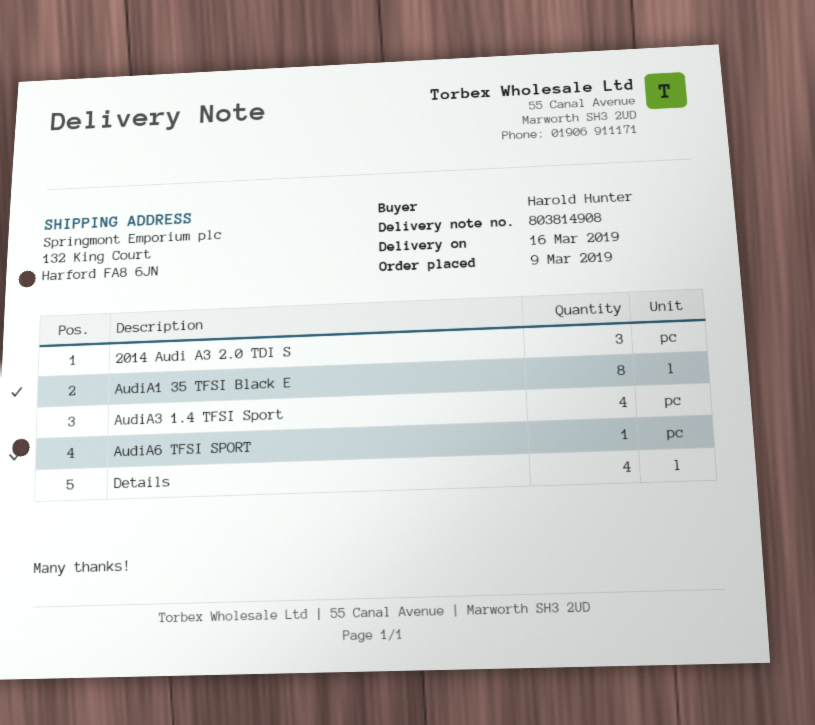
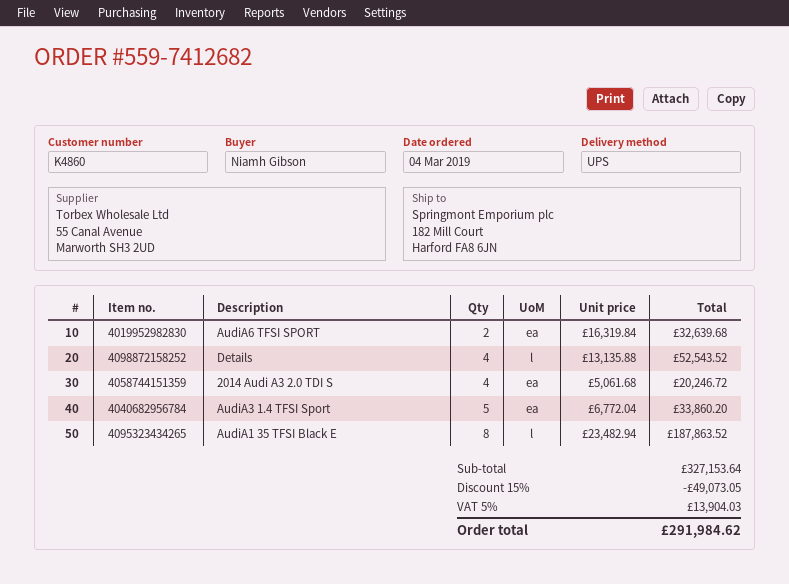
order date: 2019-03-09 -> 2019-03-04
ordered by: Harold Hunter -> Niamh Gibson
ship to: 132 King Court, Harford FA8 6JN -> 182 Mill Court, Harford FA8 6JN
2014 Audi A3 2.0 TDI S: 3 -> 4
AudiA3 1.4 TFSI Sport: 4 -> 5
AudiA6 TFSI SPORT: 1 -> 2

